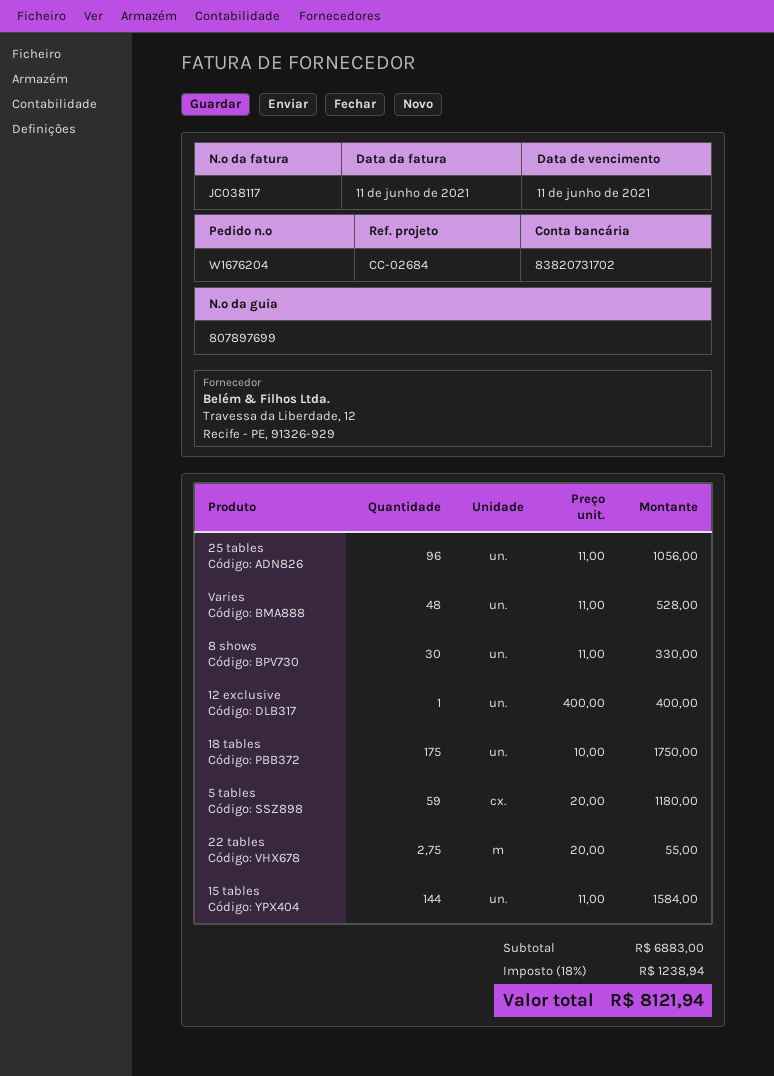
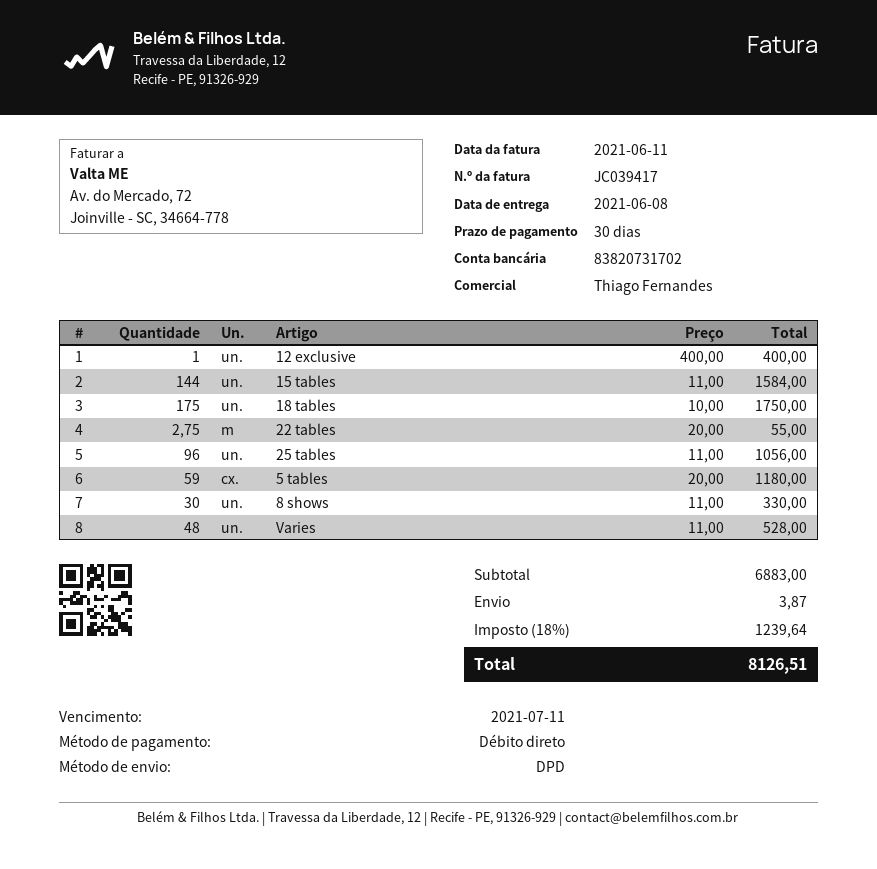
invoice number: JC038117 -> JC039417
due date: 2021-06-11 -> 2021-07-11
shipping: none -> 3.87
tax: 18% = 1238.94 -> 18% = 1239.64
total: 8121.94 -> 8126.51

